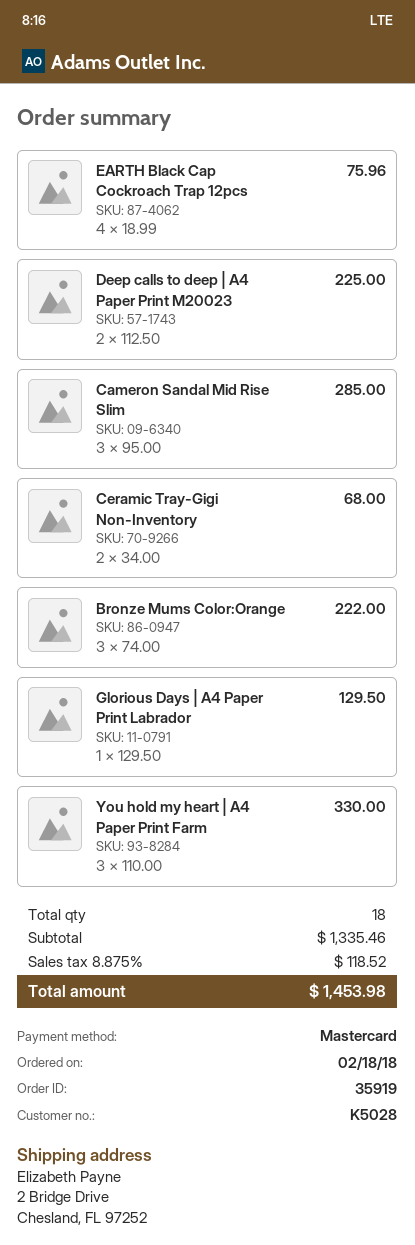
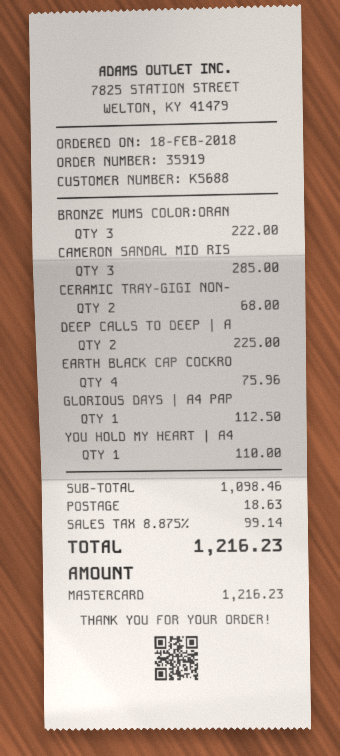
customer number: K5028 -> K5688
Glorious Days | A4 Paper Print Labrador: 1 for 129.50 -> 1 for 112.50
You hold my heart | A4 Paper Print Farm: 3 for 330.00 -> 1 for 110.00
subtotal: 1335.46 -> 1098.46
shipping: none -> 18.63
tax: 8.875% = 118.52 -> 8.875% = 99.14
total: 1453.98 -> 1216.23

